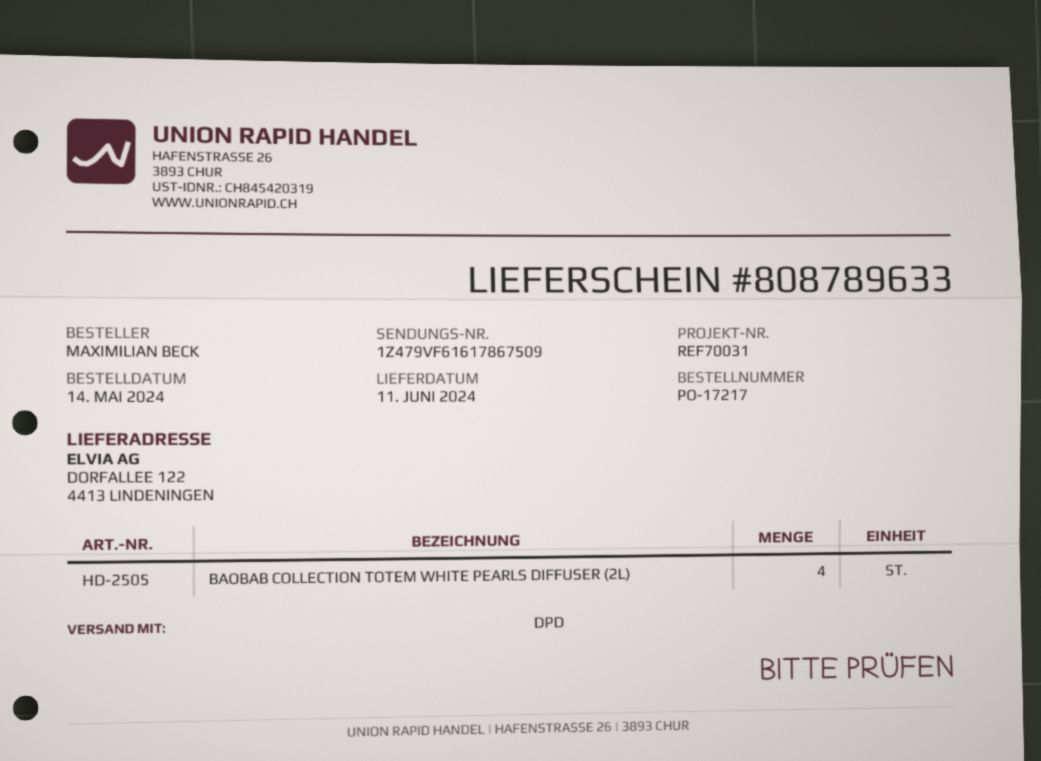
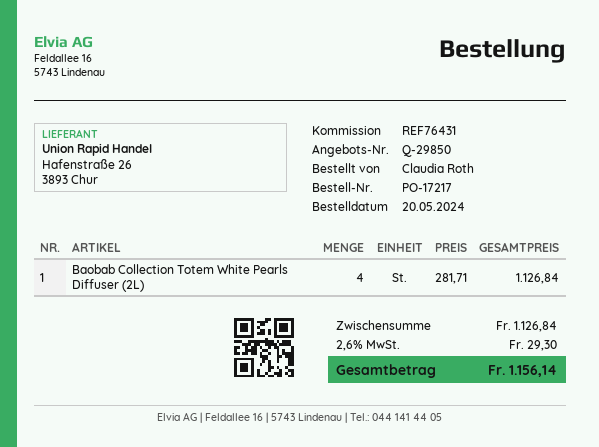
order date: 2024-05-14 -> 2024-05-20
reference: REF70031 -> REF76431
ordered by: MAXIMILIAN BECK -> Claudia Roth

